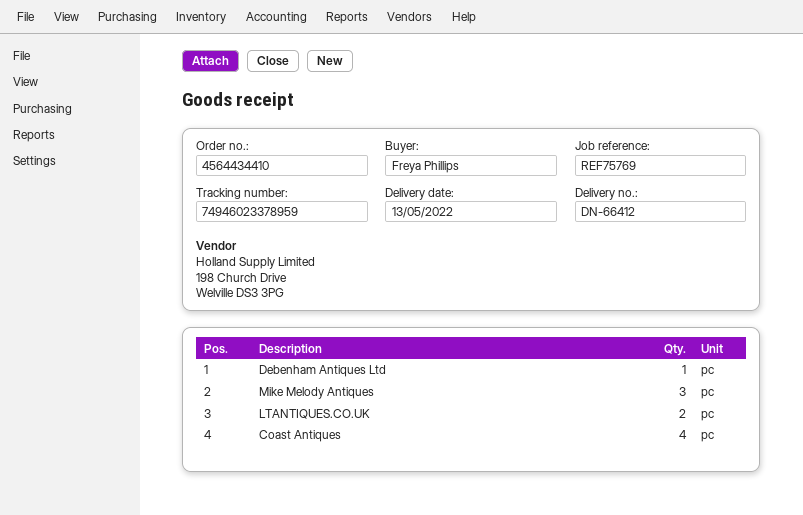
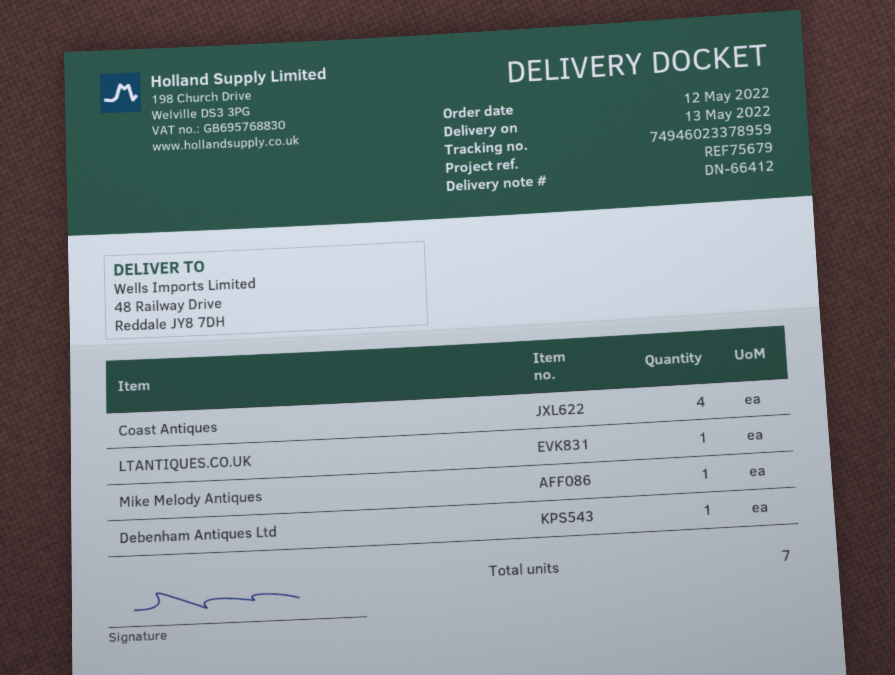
reference: REF75769 -> REF75679
Mike Melody Antiques: 3 -> 1
LTANTIQUES.CO.UK: 2 -> 1

